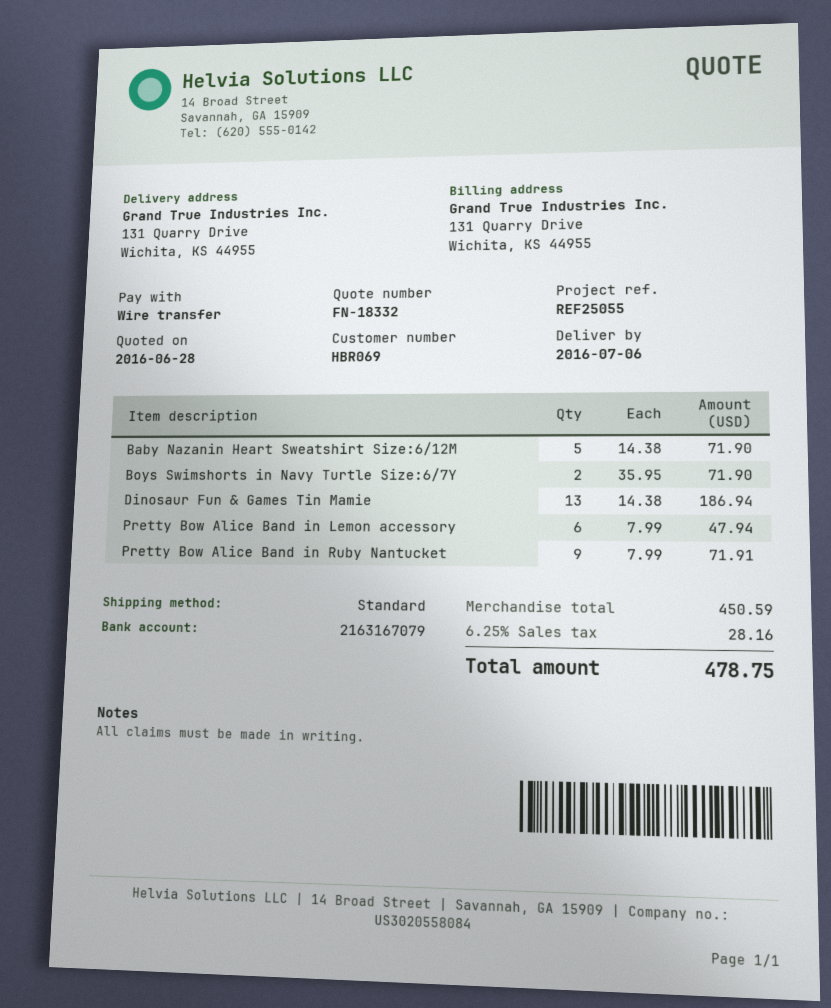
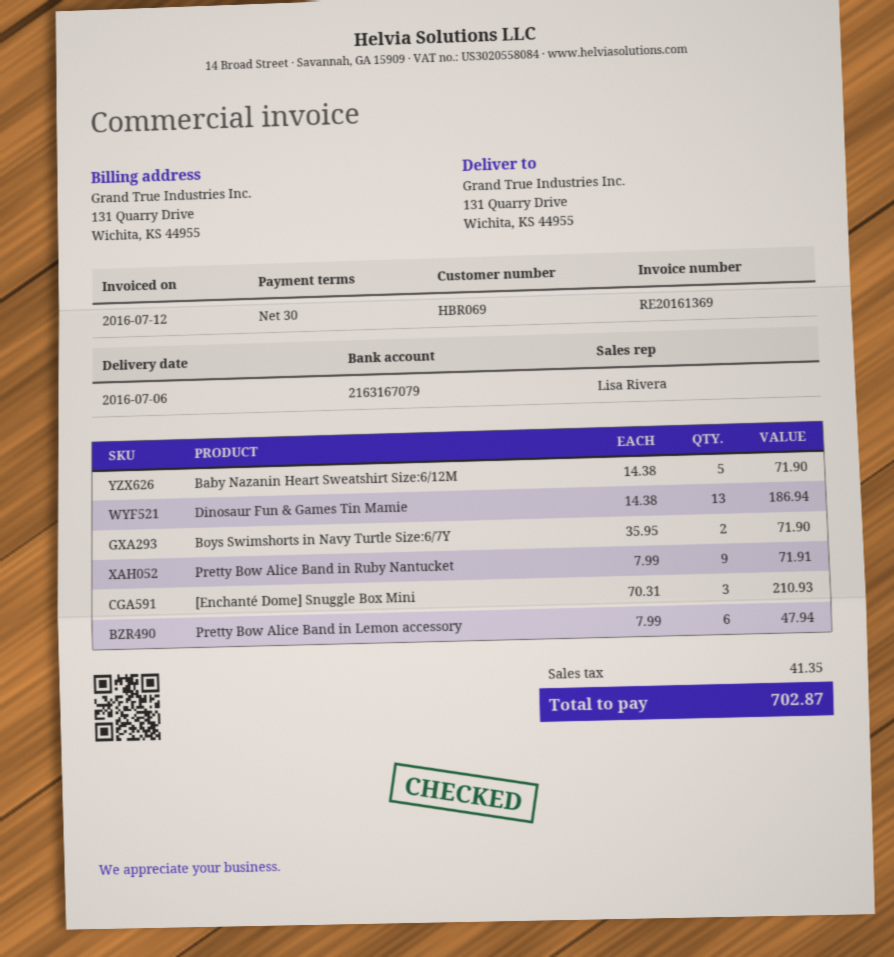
[Enchanté Dome] Snuggle Box Mini: none -> 3 x 70.31 = 210.93
tax: 28.16 -> 41.35
total: 478.75 -> 702.87

